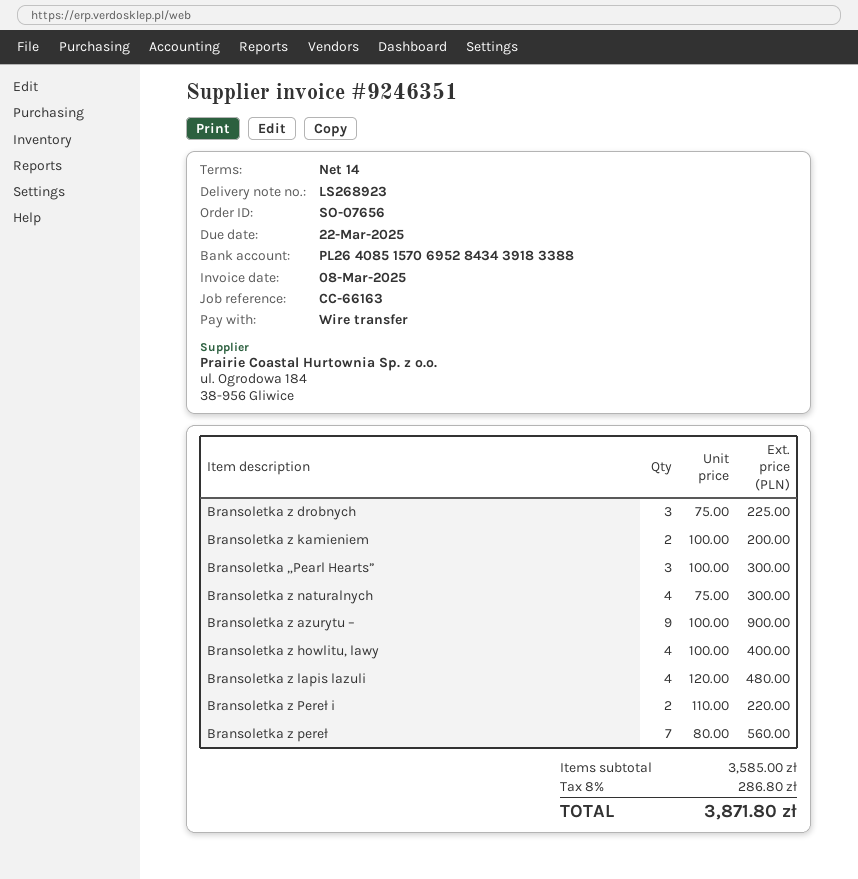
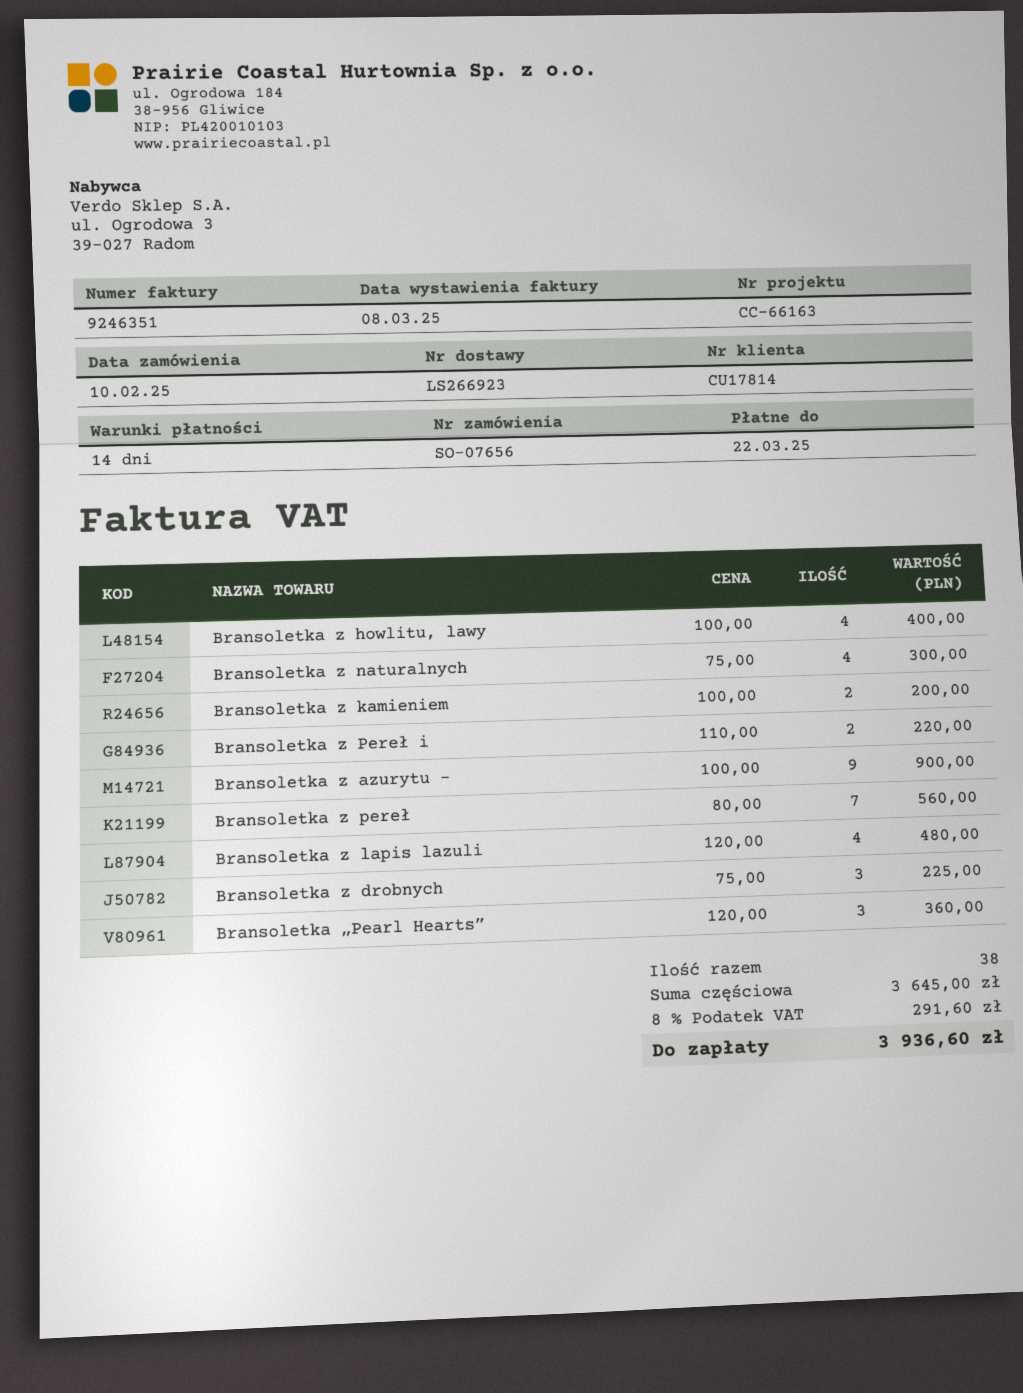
delivery note number: LS268923 -> LS266923
Bransoletka „Pearl Hearts”: 3 x 100.00 = 300.00 -> 3 x 120.00 = 360.00
subtotal: 3585.00 -> 3645.00
tax: 8% = 286.80 -> 8% = 291.60
total: 3871.80 -> 3936.60

